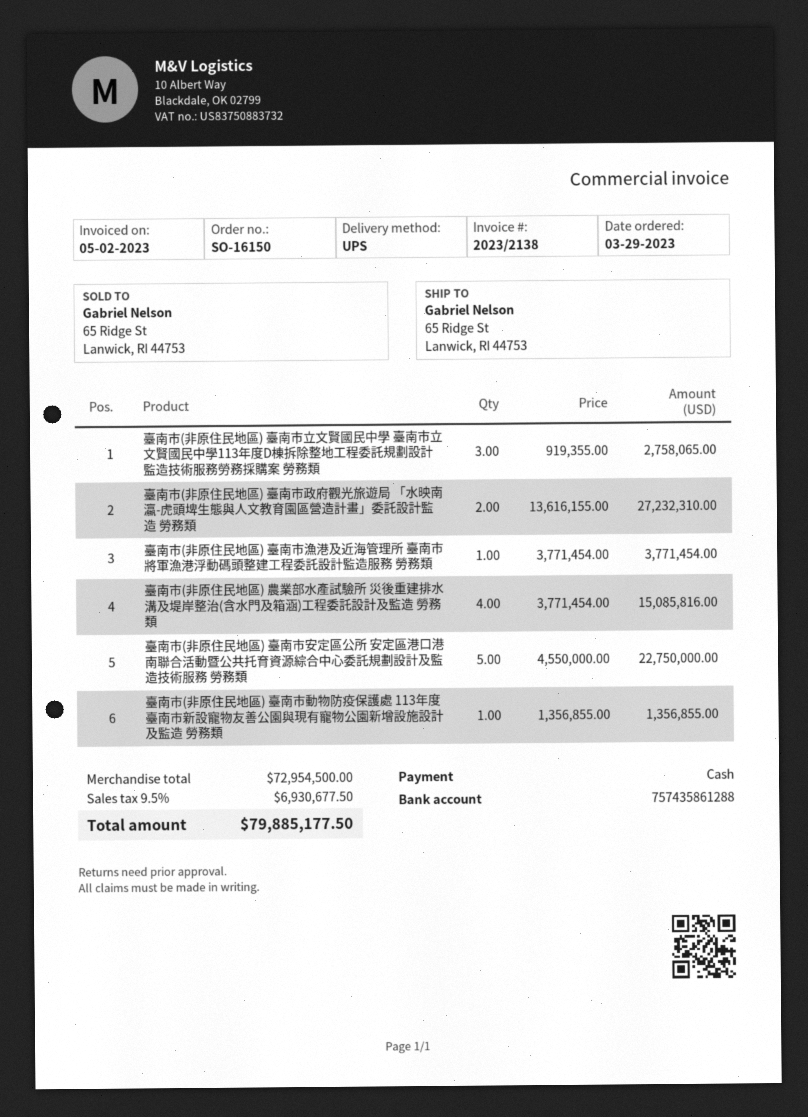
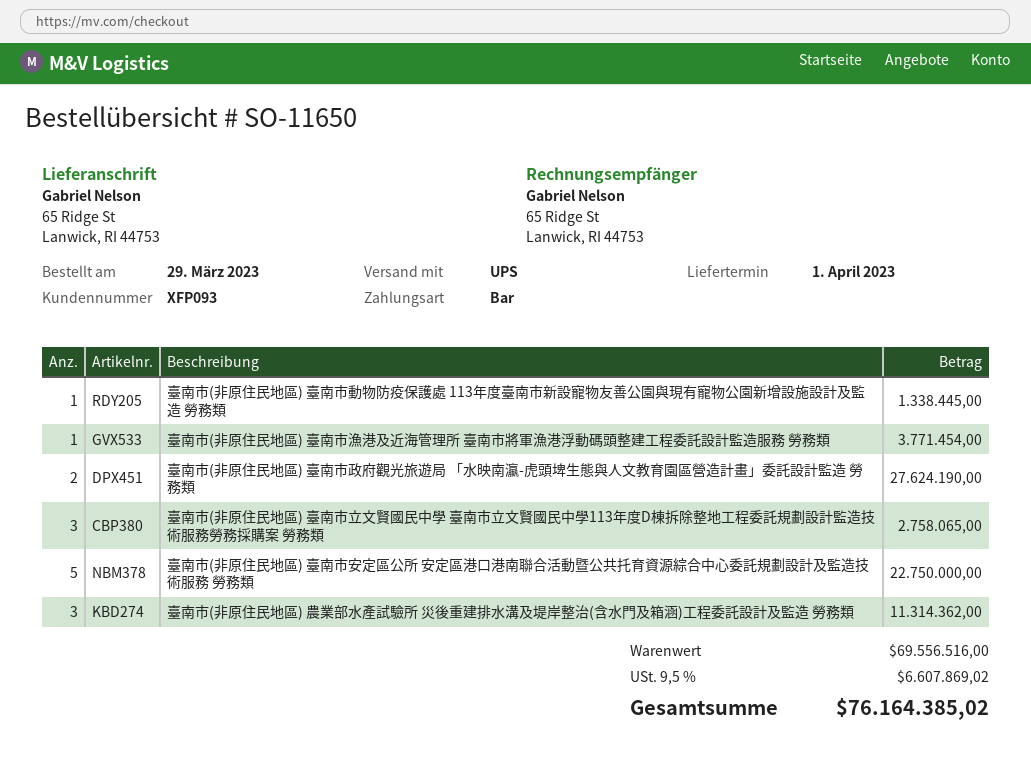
order number: SO-16150 -> SO-11650
臺南市(非原住民地區) 臺南市政府觀光旅遊局 「水映南瀛-虎頭埤生態與人文教育園區營造計畫」委託設計監造 勞務類: 2 for 27232310.00 -> 2 for 27624190.00
臺南市(非原住民地區) 農業部水產試驗所 災後重建排水溝及堤岸整治(含水門及箱涵)工程委託設計及監造 勞務類: 4 for 15085816.00 -> 3 for 11314362.00
臺南市(非原住民地區) 臺南市動物防疫保護處 113年度臺南市新設寵物友善公園與現有寵物公園新增設施設計及監造 勞務類: 1 for 1356855.00 -> 1 for 1338445.00
subtotal: 72954500.00 -> 69556516.00
tax: 9.5% = 6930677.50 -> 9.5% = 6607869.02
total: 79885177.50 -> 76164385.02

